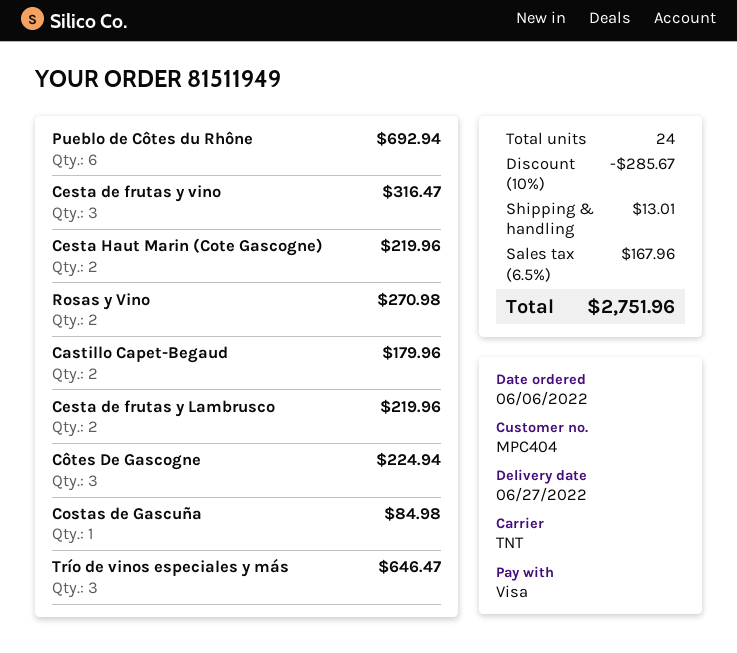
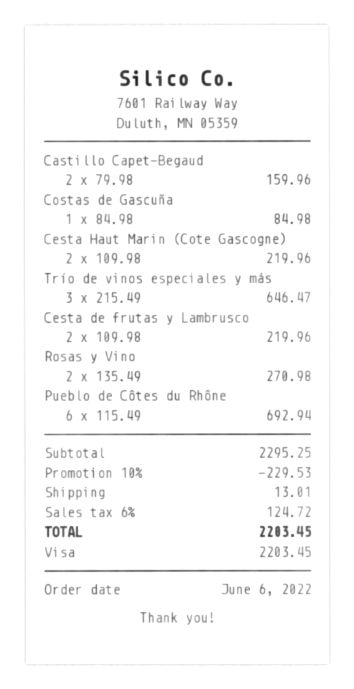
Cesta de frutas y vino: 3 for 316.47 -> none
Castillo Capet-Begaud: 2 for 179.96 -> 2 for 159.96
Côtes De Gascogne: 3 for 224.94 -> none
discount: 10% = 285.67 -> 10% = 229.53
tax: 6.5% = 167.96 -> 6% = 124.72
total: 2751.96 -> 2203.45

